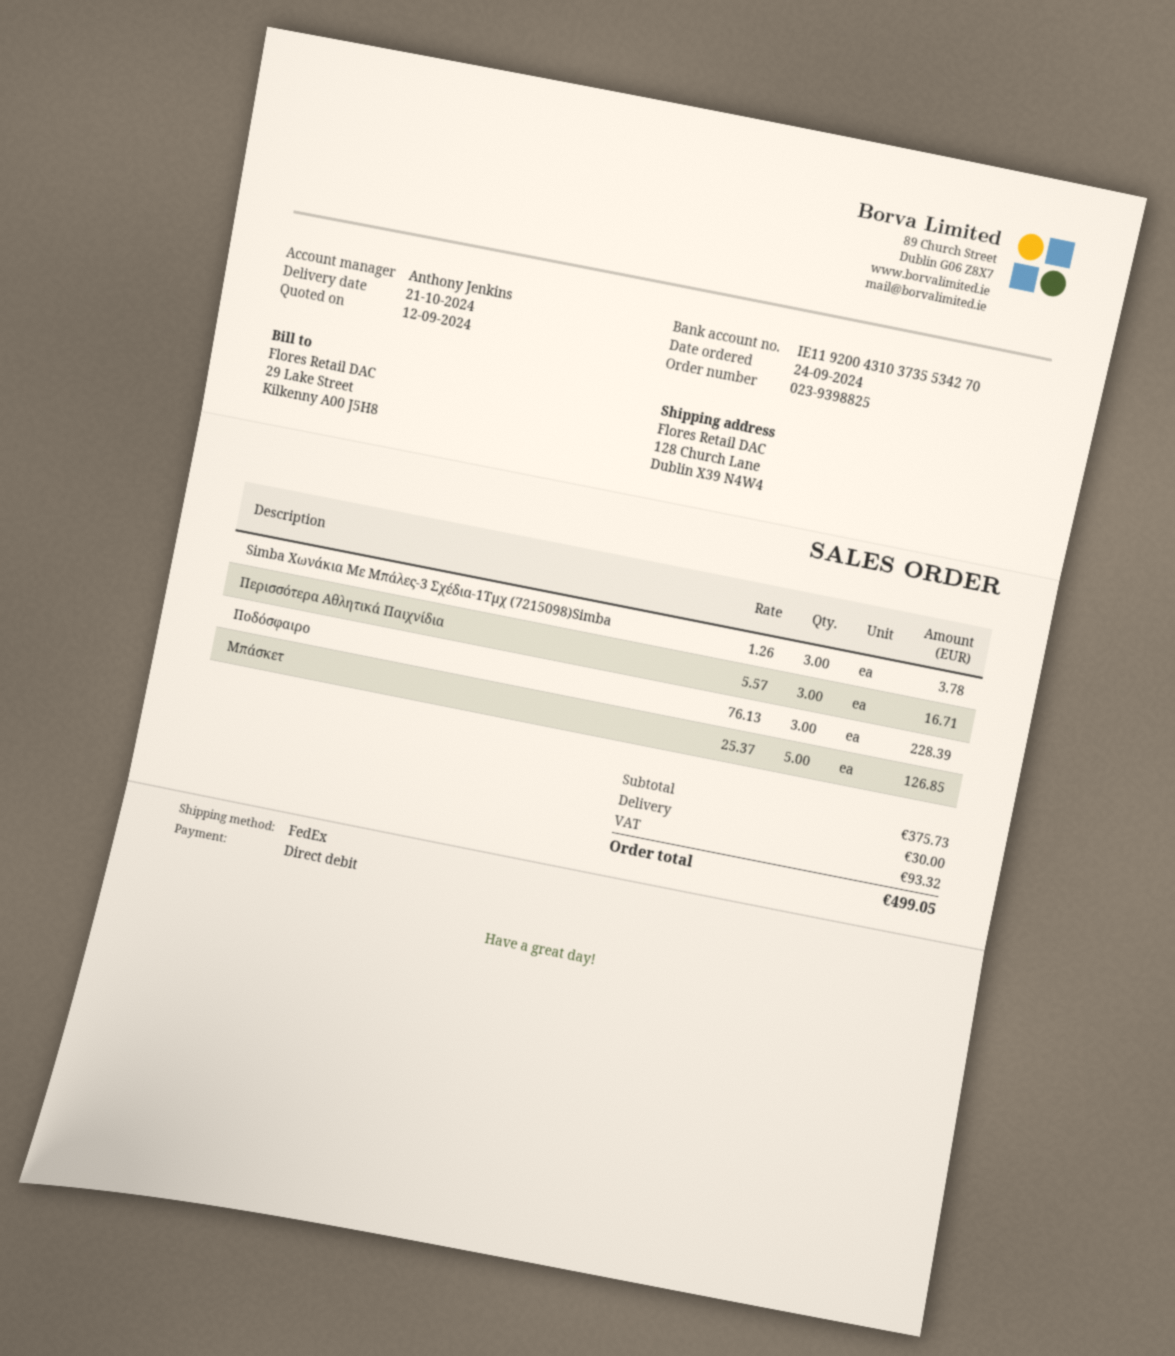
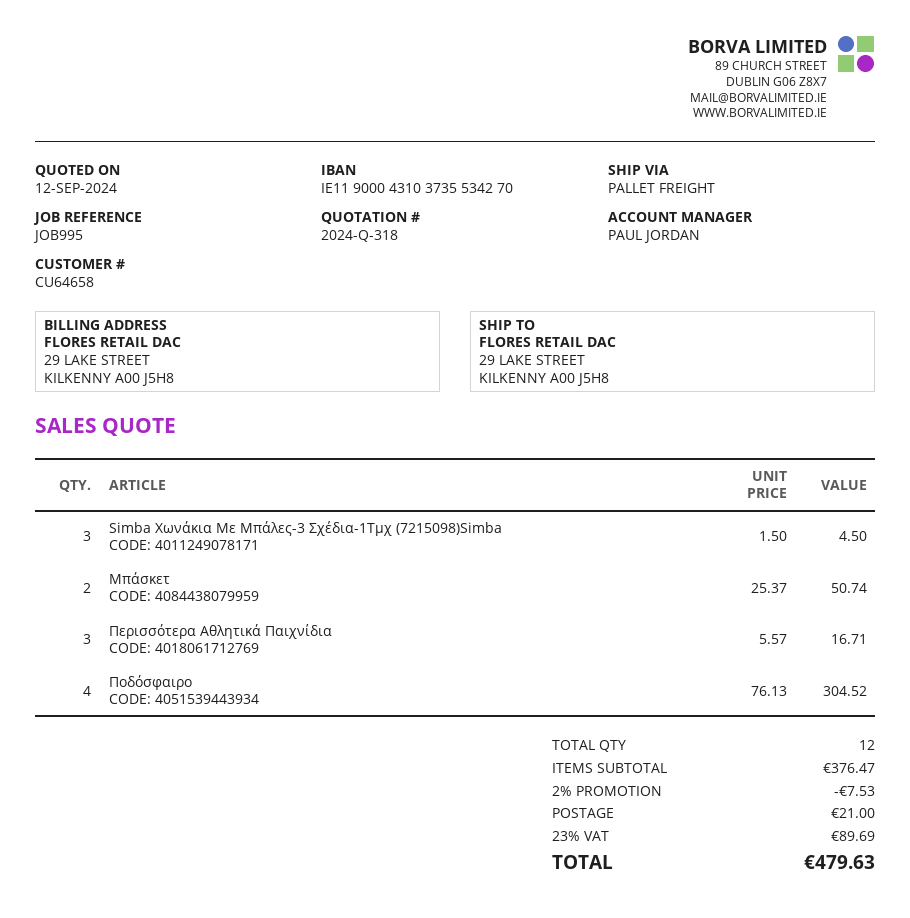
sales rep: Anthony Jenkins -> PAUL JORDAN
bank account: IE11920043103735534270 -> IE11900043103735534270
shipping method: FedEx -> pallet freight
ship to: 128 Church Lane, Dublin X39 N4W4 -> 29 LAKE STREET, KILKENNY A00 J5H8
Simba Χωνάκια Με Μπάλες-3 Σχέδια-1Τμχ (7215098)Simba: 3 x 1.26 = 3.78 -> 3 x 1.50 = 4.50
Ποδόσφαιρο: 3 x 76.13 = 228.39 -> 4 x 76.13 = 304.52
Μπάσκετ: 5 x 25.37 = 126.85 -> 2 x 25.37 = 50.74
subtotal: 375.73 -> 376.47
discount: none -> 2% = 7.53
shipping: 30.00 -> 21.00
tax: 93.32 -> 89.69
total: 499.05 -> 479.63

